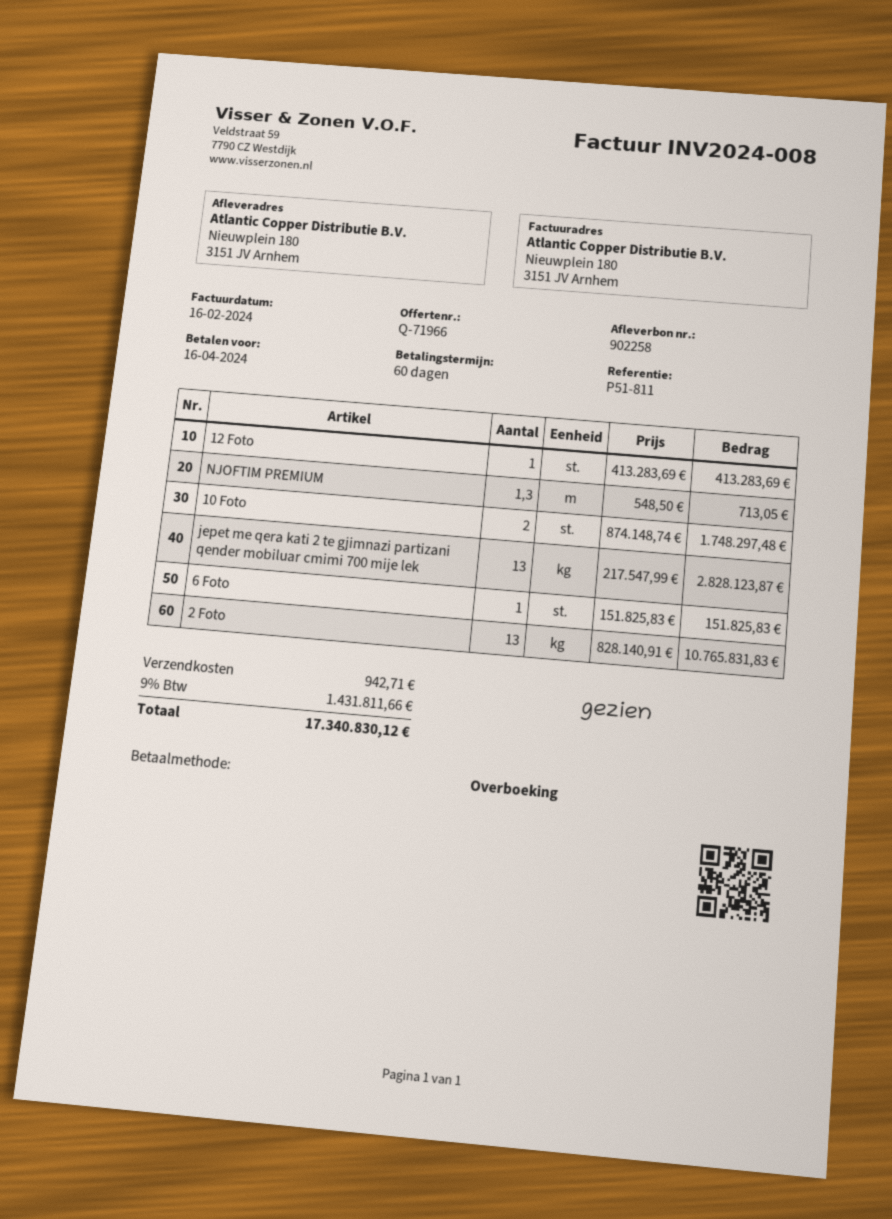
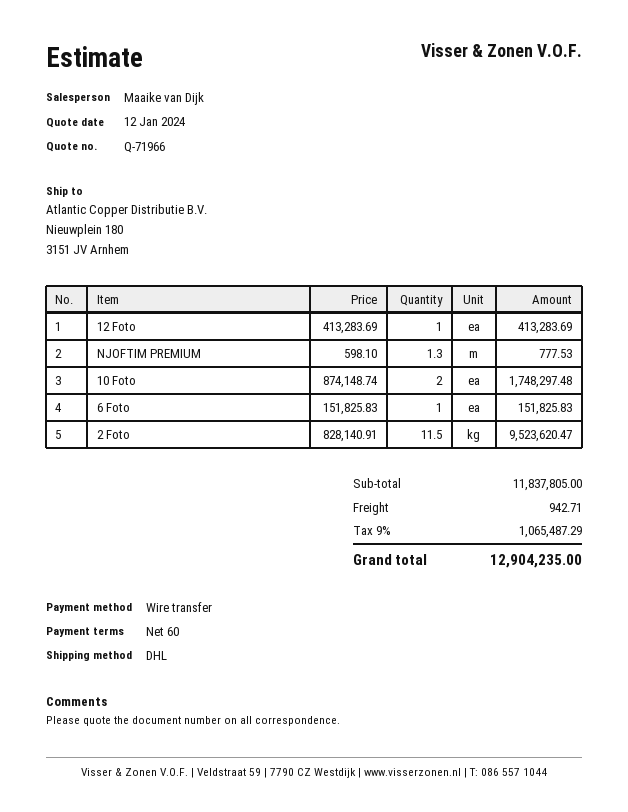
NJOFTIM PREMIUM: 1.3 x 548.50 = 713.05 -> 1.3 x 598.10 = 777.53
jepet me qera kati 2 te gjimnazi partizani qender mobiluar cmimi 700 mije lek: 13 x 217547.99 = 2828123.87 -> none
2 Foto: 13 x 828140.91 = 10765831.83 -> 11.5 x 828140.91 = 9523620.47
tax: 9% = 1431811.66 -> 9% = 1065487.29
total: 17340830.12 -> 12904235.00

